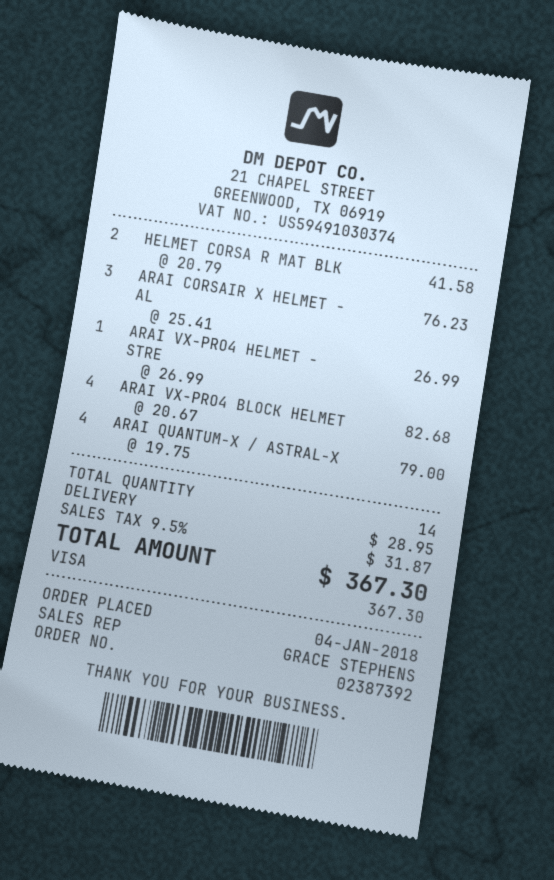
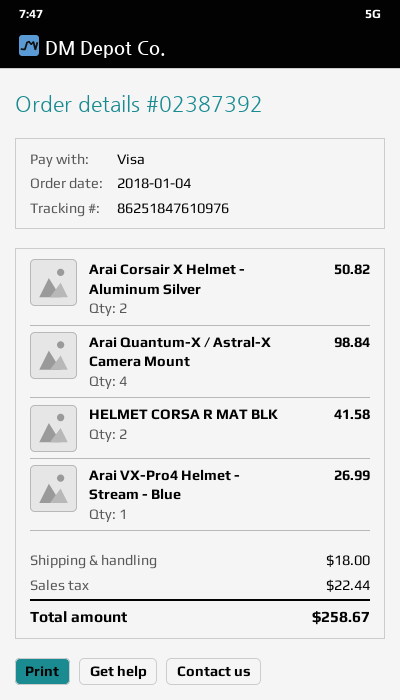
ARAI CORSAIR X HELMET - AL: 3 for 76.23 -> 2 for 50.82
ARAI VX-PRO4 BLOCK HELMET: 4 for 82.68 -> none
ARAI QUANTUM-X / ASTRAL-X: 4 for 79.00 -> 4 for 98.84
shipping: 28.95 -> 18.00
tax: 31.87 -> 22.44
total: 367.30 -> 258.67

